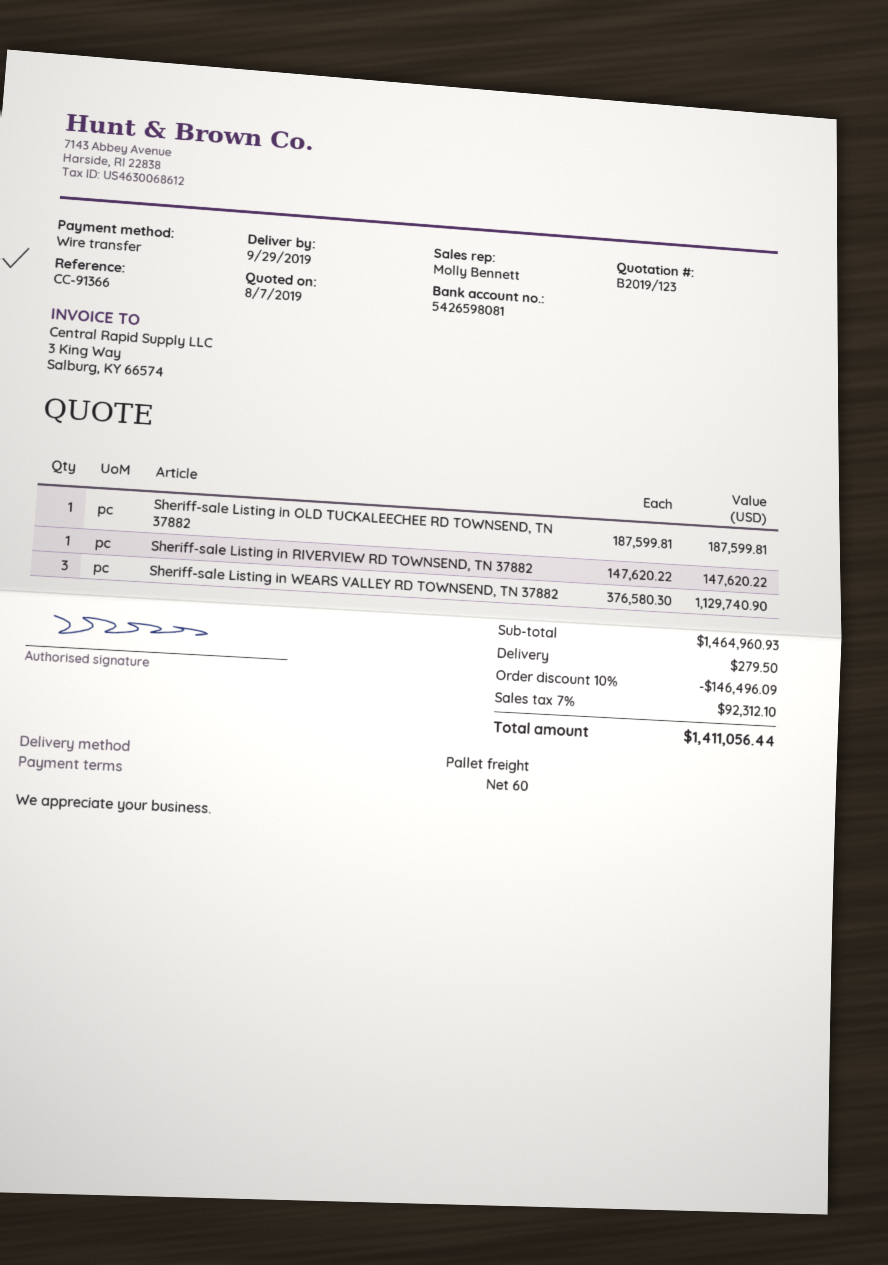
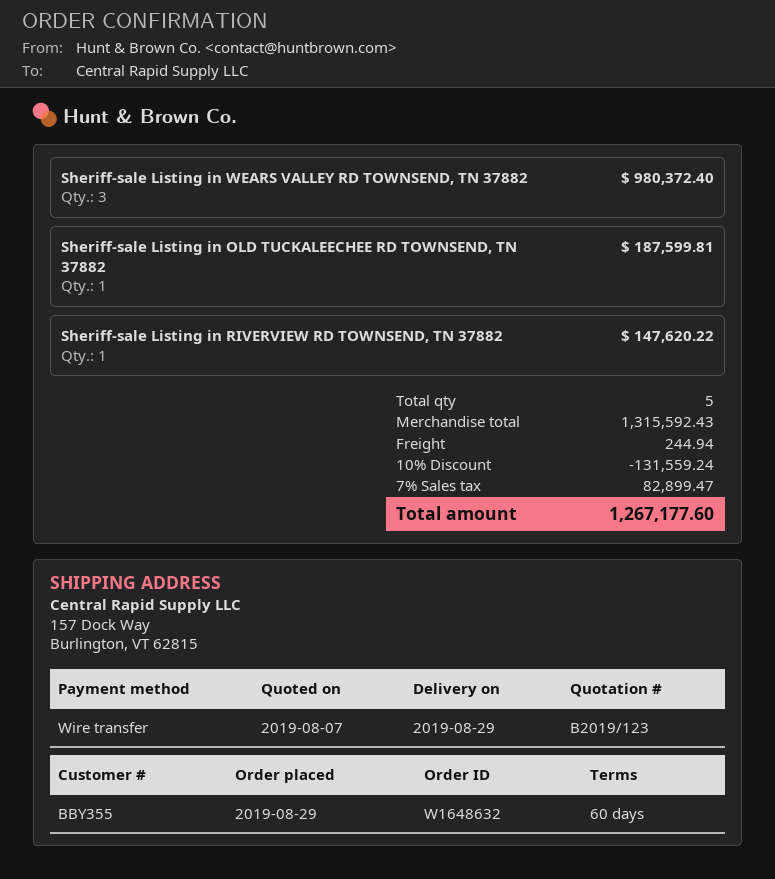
delivery date: 2019-09-29 -> 2019-08-29
Sheriff-sale Listing in WEARS VALLEY RD TOWNSEND, TN 37882: 3 for 1129740.90 -> 3 for 980372.40
subtotal: 1464960.93 -> 1315592.43
discount: 10% = 146496.09 -> 10% = 131559.24
shipping: 279.50 -> 244.94
tax: 7% = 92312.10 -> 7% = 82899.47
total: 1411056.44 -> 1267177.60

